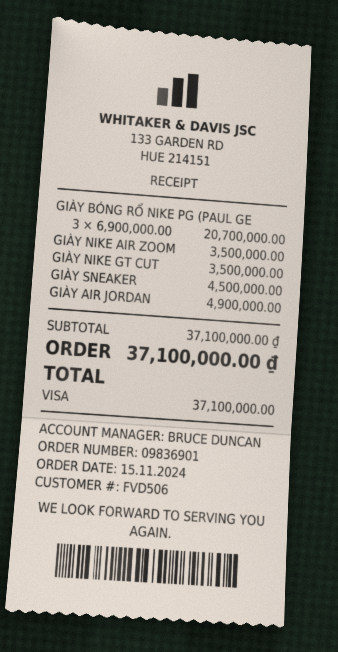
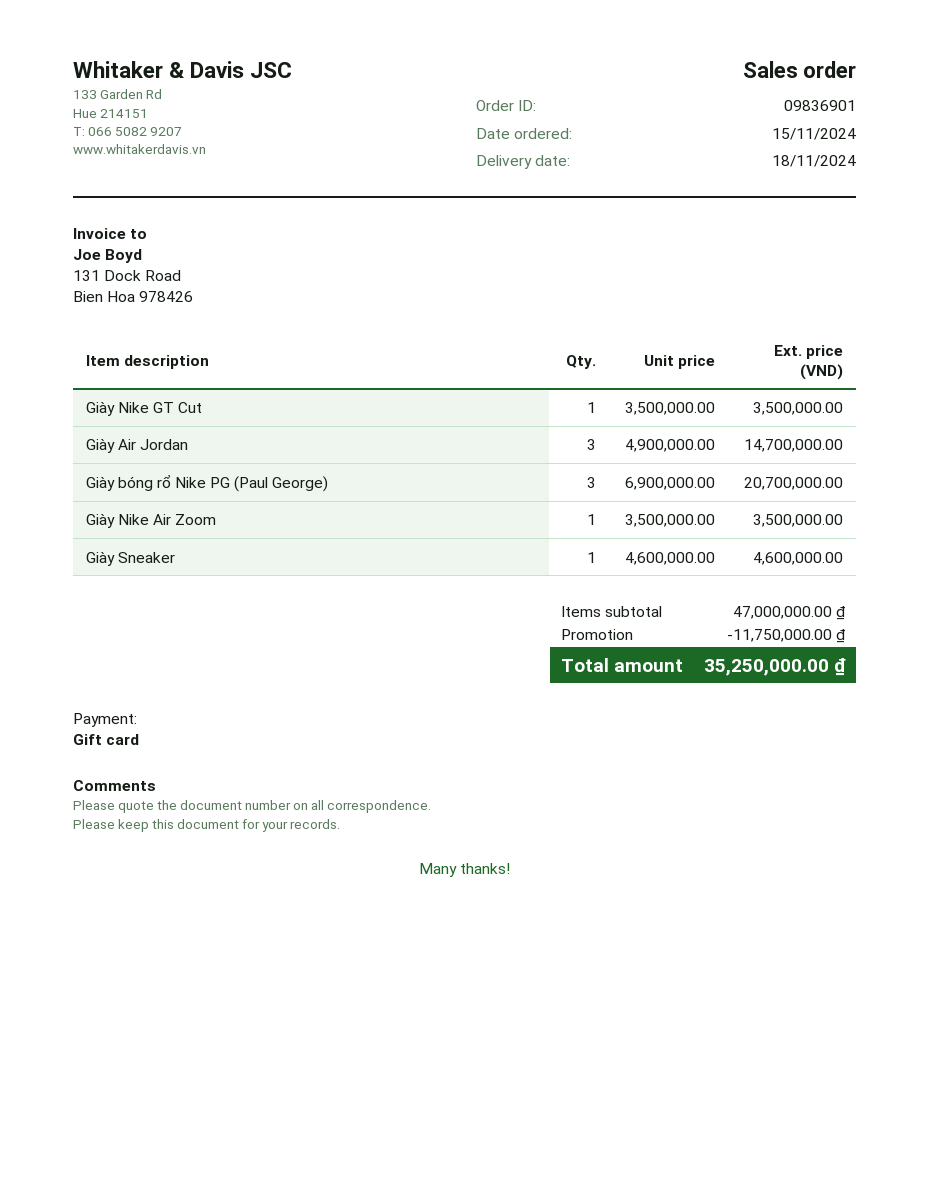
payment method: Visa -> gift card
GIÀY SNEAKER: 1 x 4500000.00 = 4500000.00 -> 1 x 4600000.00 = 4600000.00
GIÀY AIR JORDAN: 1 x 4900000.00 = 4900000.00 -> 3 x 4900000.00 = 14700000.00
subtotal: 37100000.00 -> 47000000.00
discount: none -> 11750000.00
total: 37100000.00 -> 35250000.00

